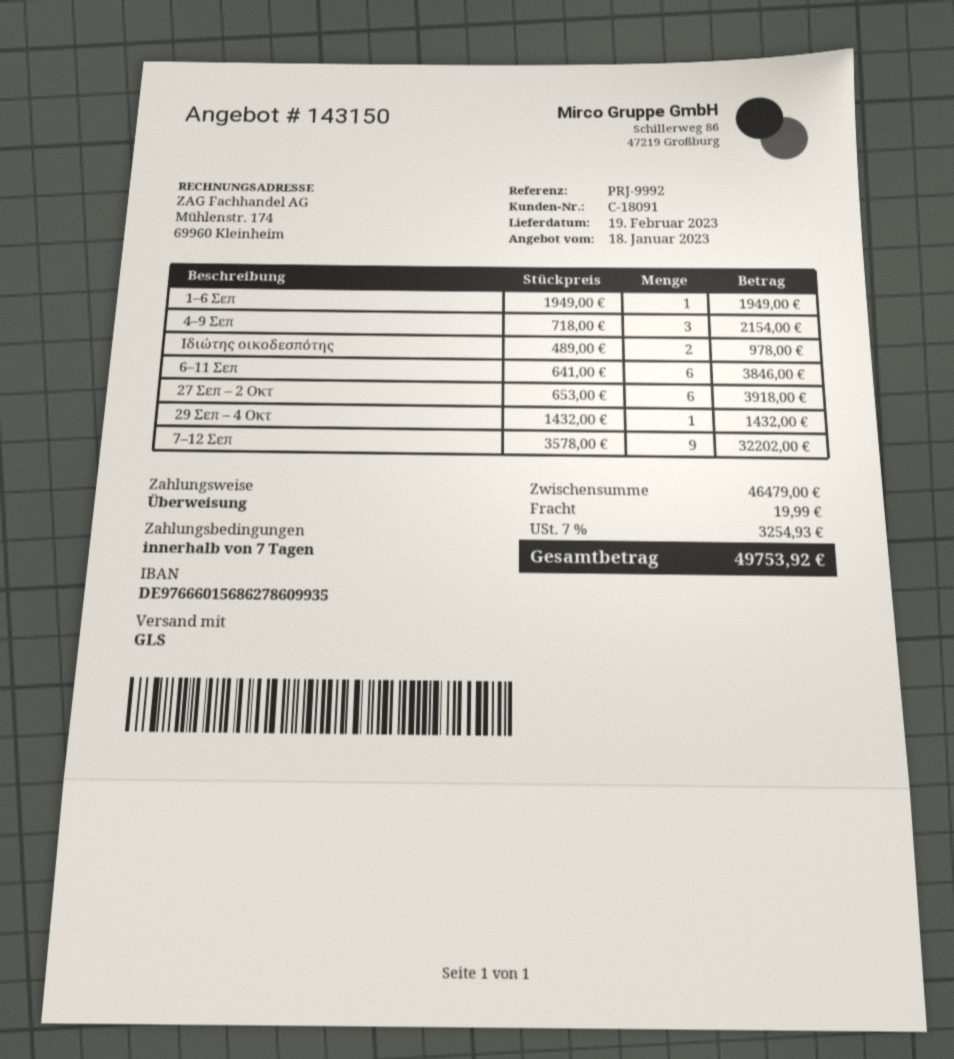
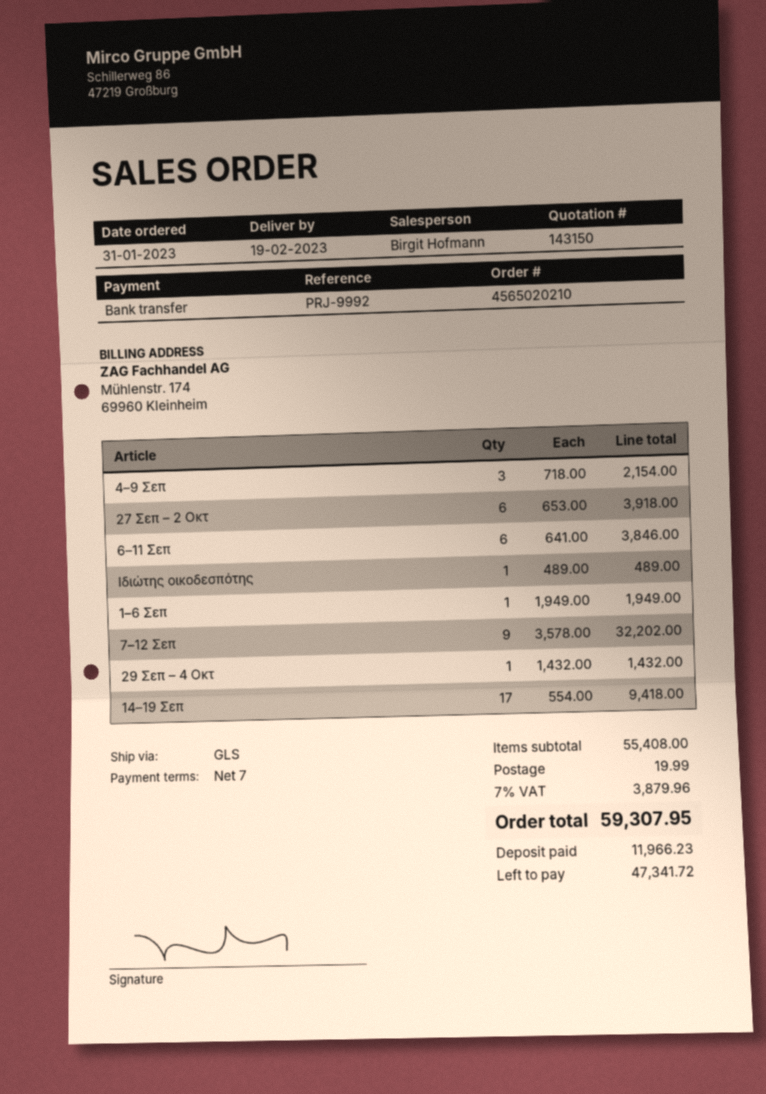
Ιδιώτης οικοδεσπότης: 2 x 489.00 = 978.00 -> 1 x 489.00 = 489.00
14–19 Σεπ: none -> 17 x 554.00 = 9418.00
subtotal: 46479.00 -> 55408.00
tax: 7% = 3254.93 -> 7% = 3879.96
total: 49753.92 -> 59307.95

